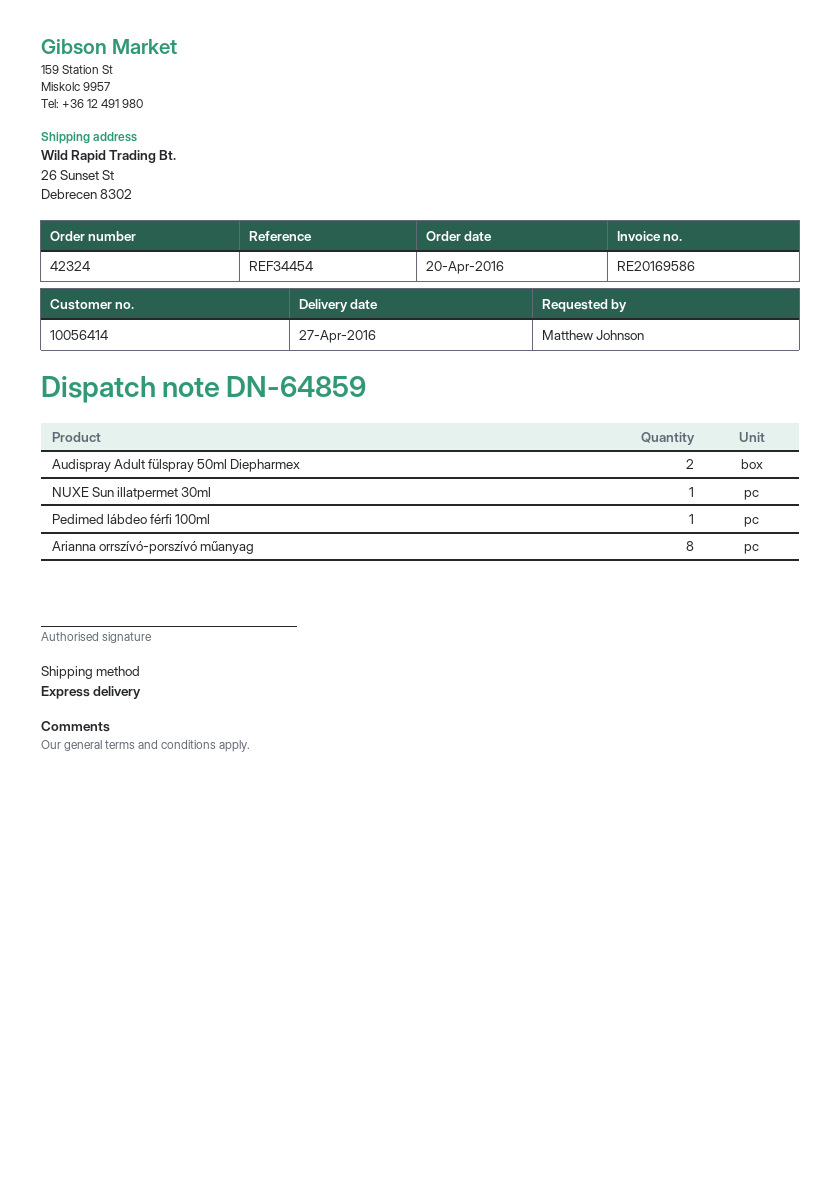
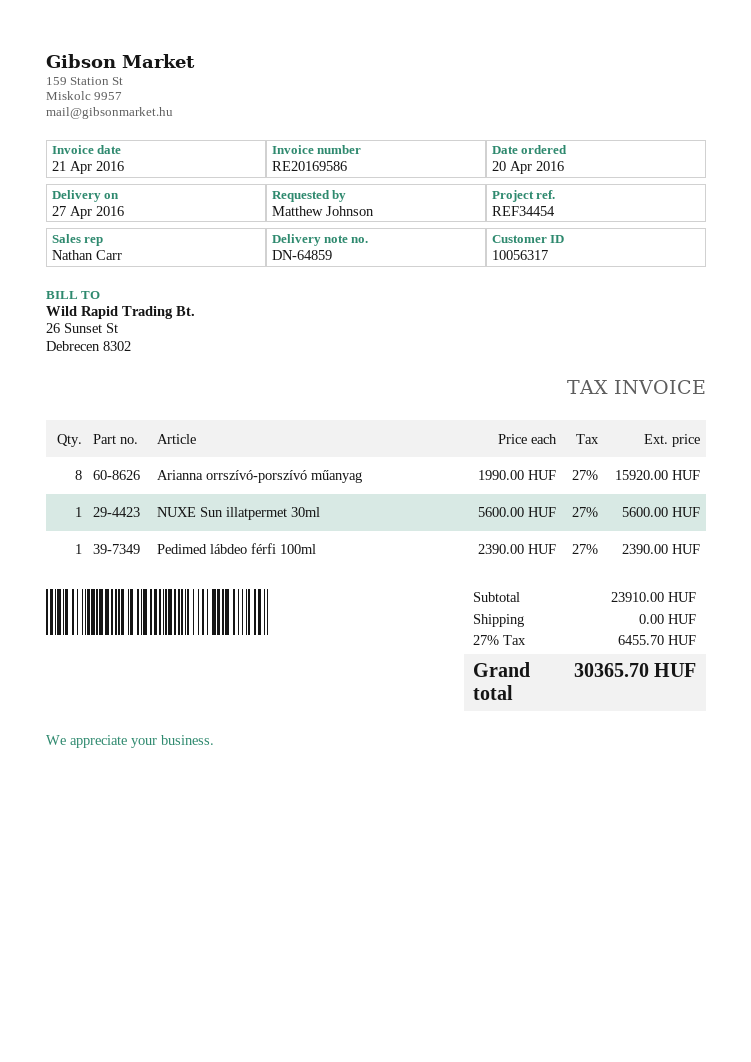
customer number: 10056414 -> 10056317
Audispray Adult fülspray 50ml Diepharmex: 2 -> none

